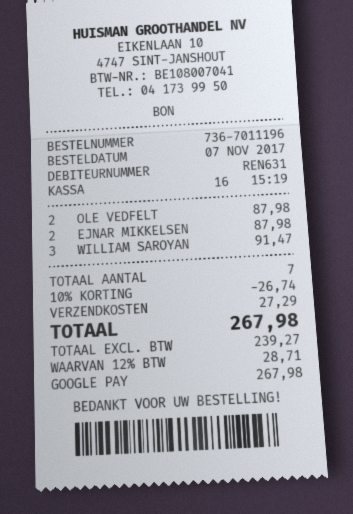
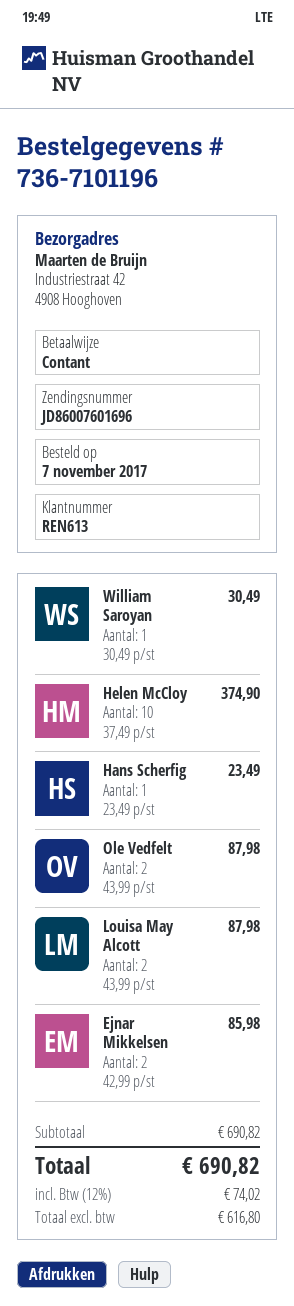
order number: 736-7011196 -> 736-7101196
customer number: REN631 -> REN613
payment method: Google Pay -> cash
EJNAR MIKKELSEN: 2 for 87.98 -> 2 for 85.98
WILLIAM SAROYAN: 3 for 91.47 -> 1 for 30.49
Helen McCloy: none -> 10 for 374.90
Hans Scherfig: none -> 1 for 23.49
Louisa May Alcott: none -> 2 for 87.98
discount: 10% = 26.74 -> none
shipping: 27.29 -> none
net: 239.27 -> 616.80
tax: 12% = 28.71 -> 12% = 74.02
total: 267.98 -> 690.82

